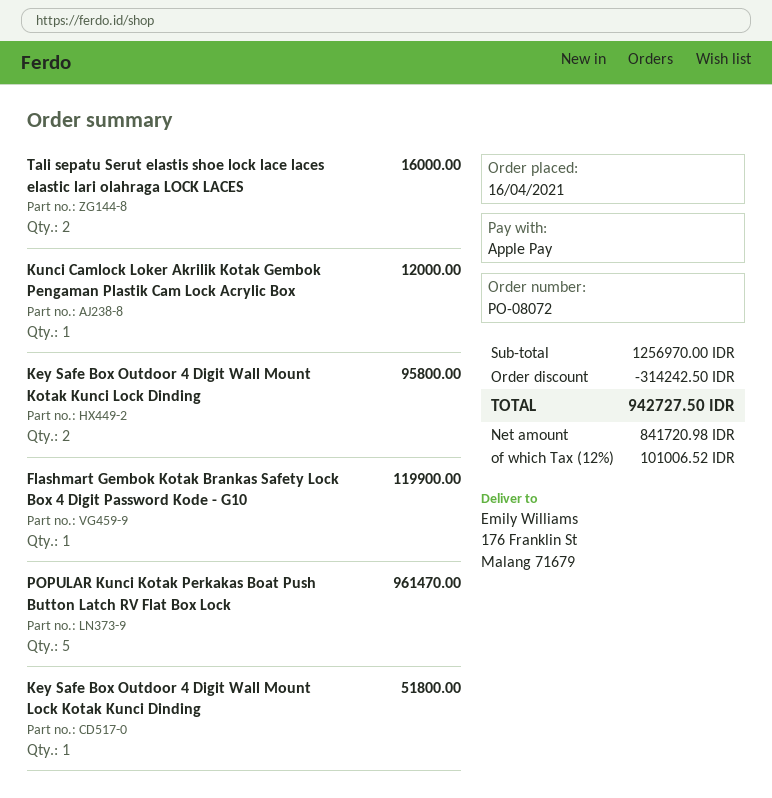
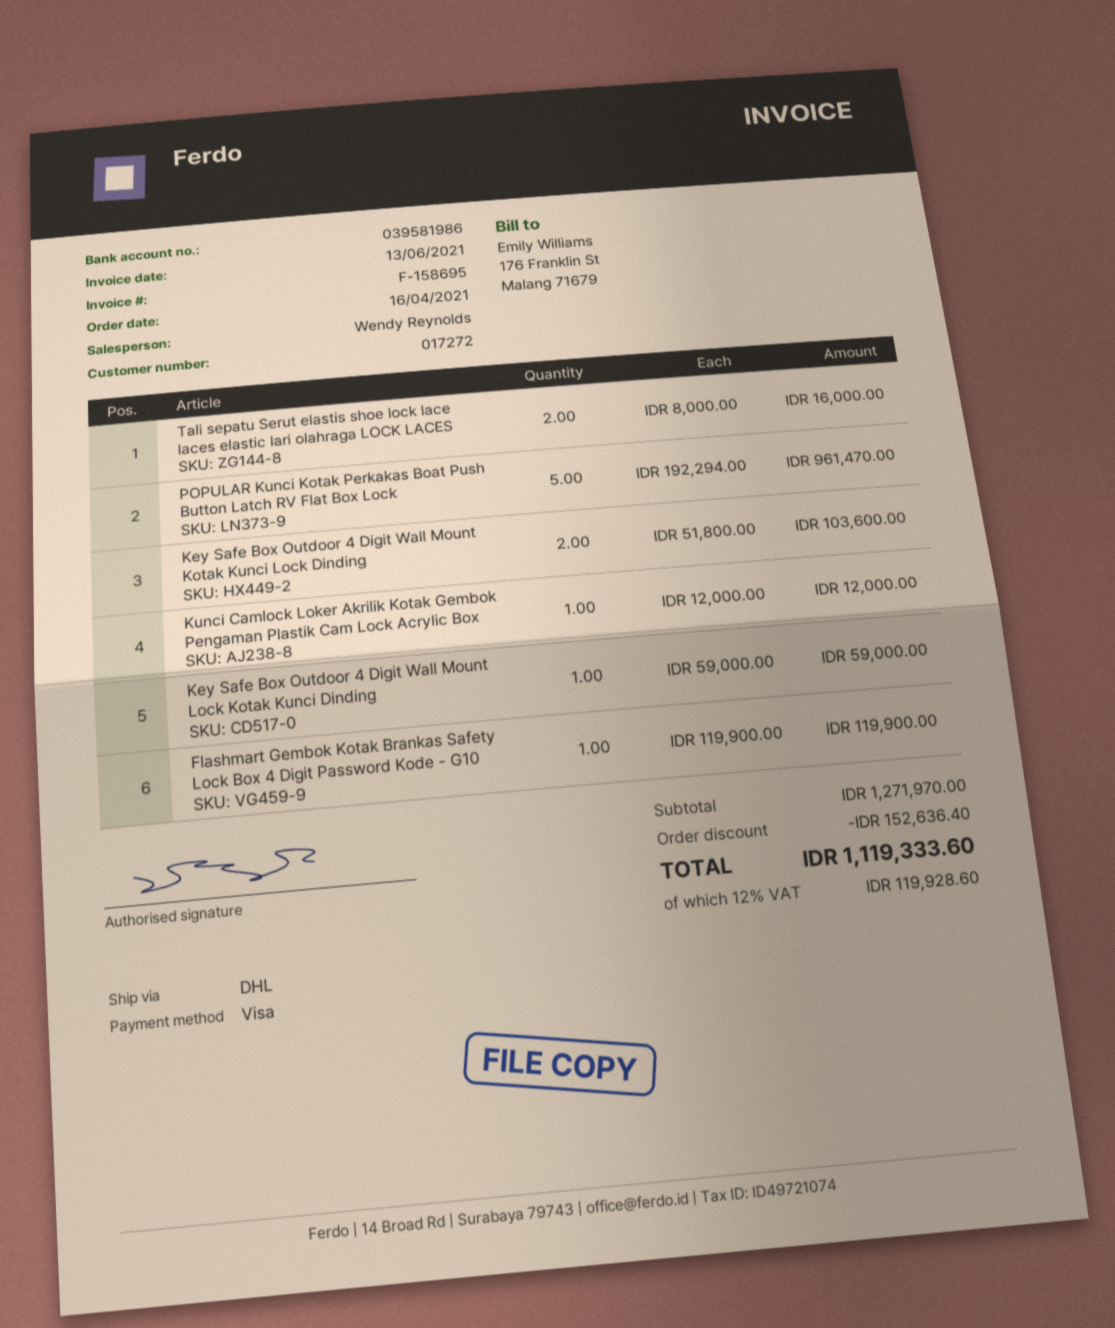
payment method: Apple Pay -> Visa
Key Safe Box Outdoor 4 Digit Wall Mount Kotak Kunci Lock Dinding: 2 for 95800.00 -> 2 for 103600.00
Key Safe Box Outdoor 4 Digit Wall Mount Lock Kotak Kunci Dinding: 1 for 51800.00 -> 1 for 59000.00
subtotal: 1256970.00 -> 1271970.00
discount: 314242.50 -> 152636.40
tax: 12% = 101006.52 -> 12% = 119928.60
total: 942727.50 -> 1119333.60

